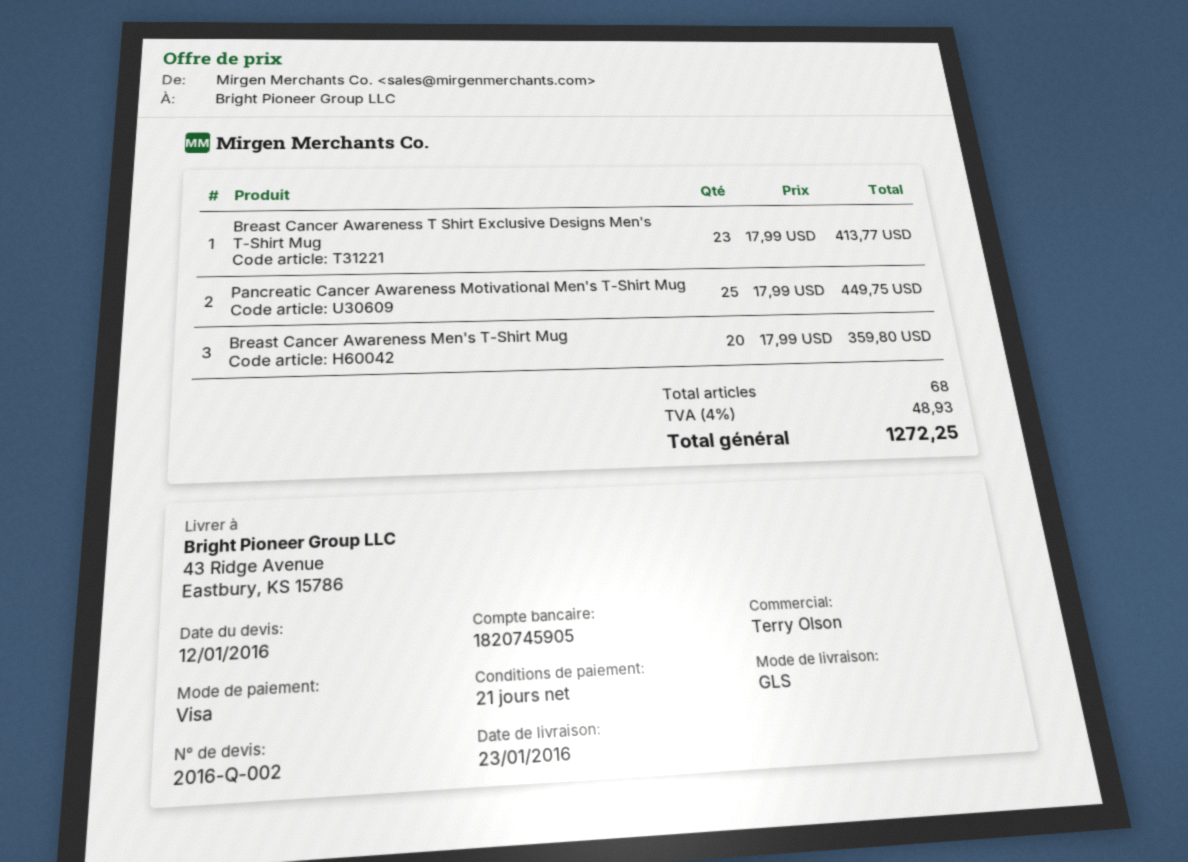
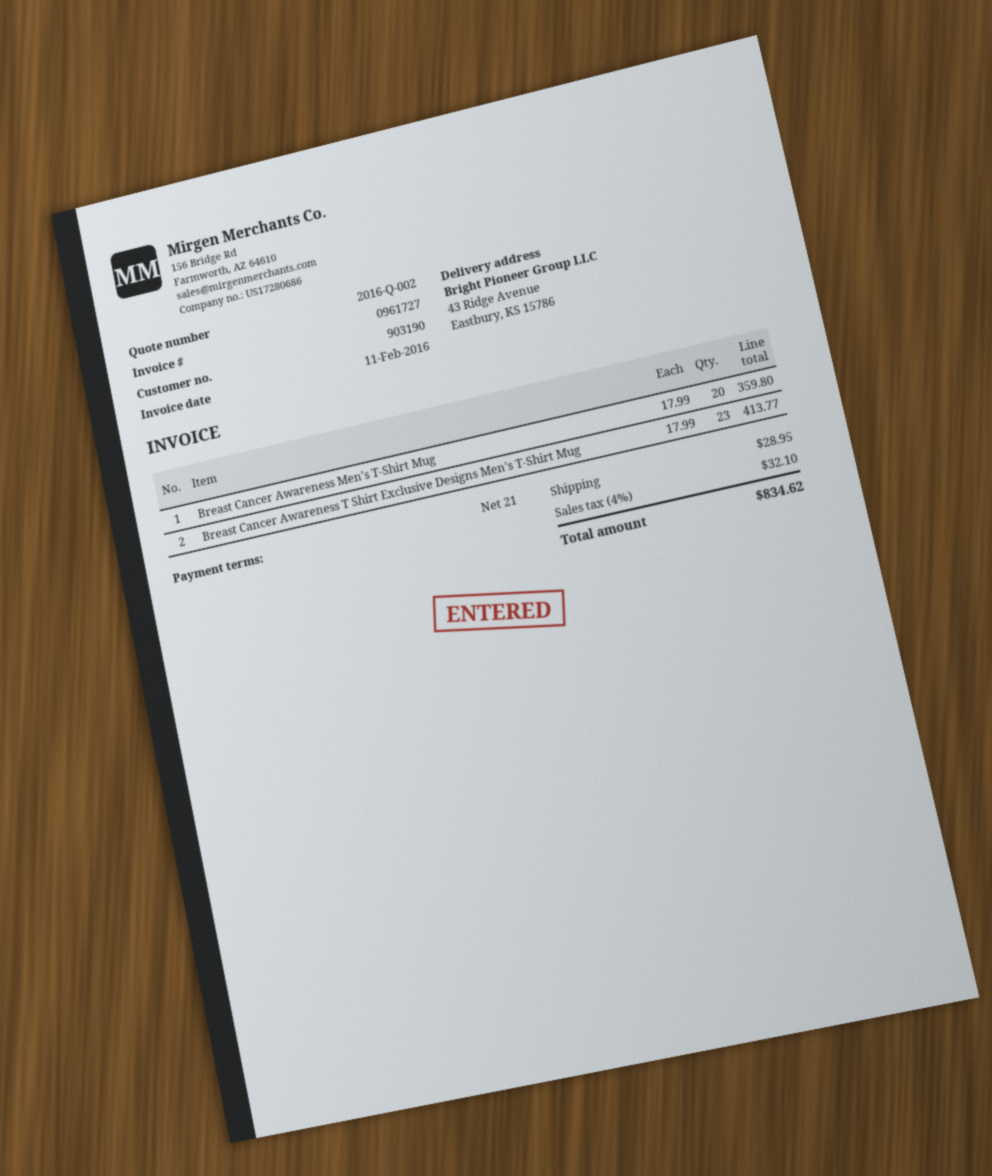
Pancreatic Cancer Awareness Motivational Men's T-Shirt Mug: 25 x 17.99 = 449.75 -> none
shipping: none -> 28.95
tax: 4% = 48.93 -> 4% = 32.10
total: 1272.25 -> 834.62

